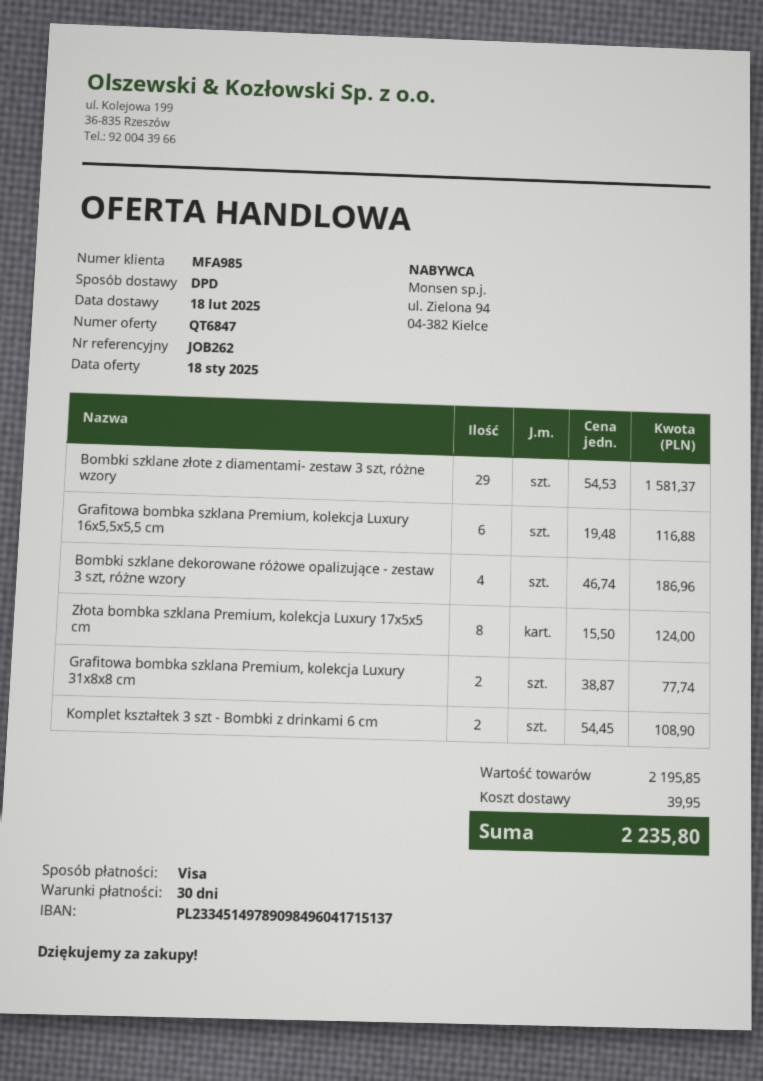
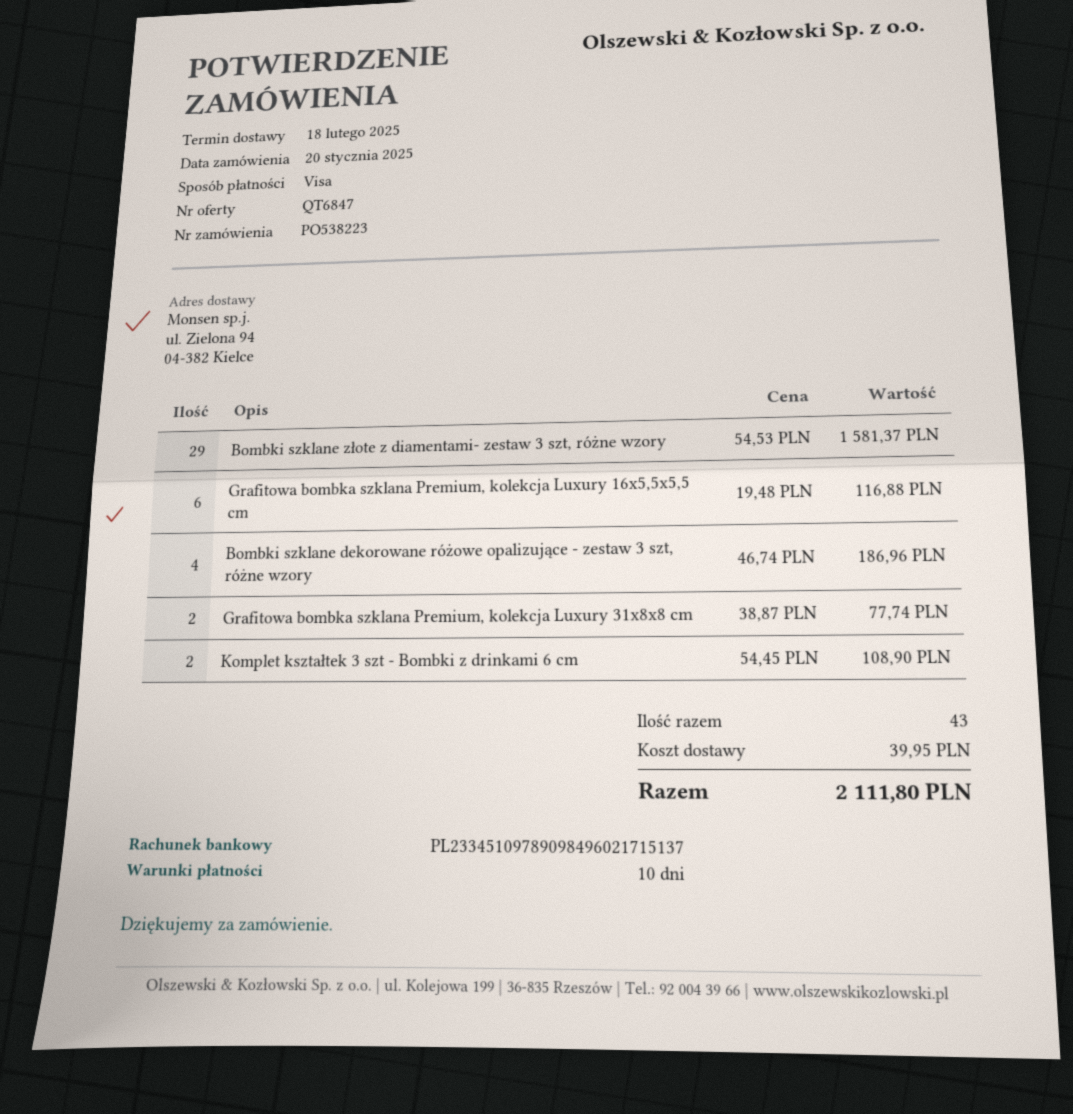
payment terms: 30 days -> 10 days
bank account: PL23345149789098496041715137 -> PL23345109789098496021715137
Złota bombka szklana Premium, kolekcja Luxury 17x5x5 cm: 8 x 15.50 = 124.00 -> none
total: 2235.80 -> 2111.80

